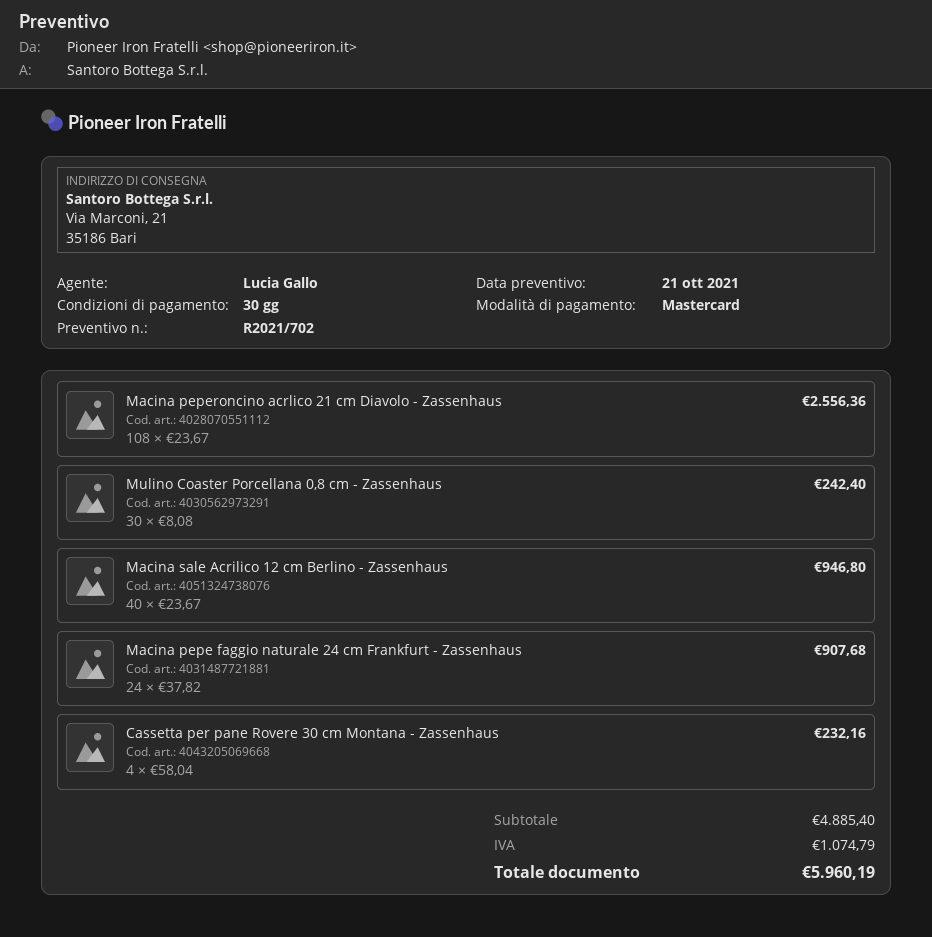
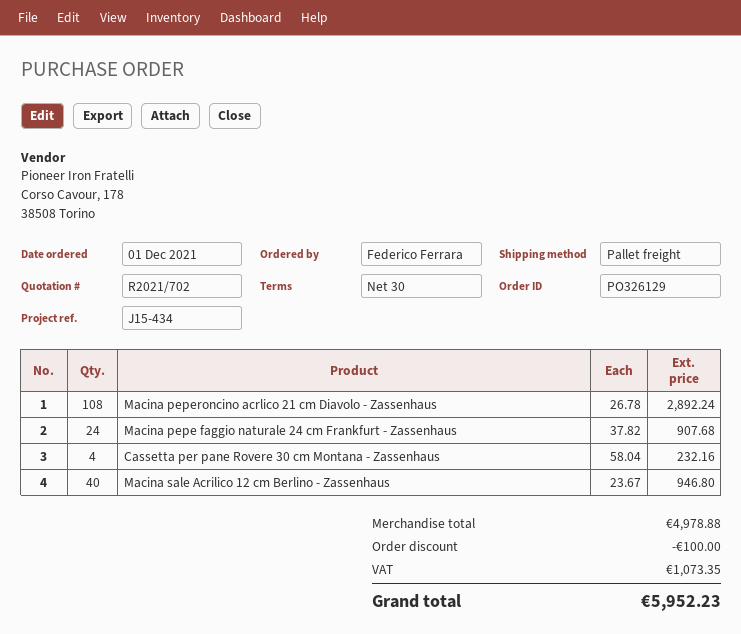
Macina peperoncino acrlico 21 cm Diavolo - Zassenhaus: 108 x 23.67 = 2556.36 -> 108 x 26.78 = 2892.24
Mulino Coaster Porcellana 0,8 cm - Zassenhaus: 30 x 8.08 = 242.40 -> none
subtotal: 4885.40 -> 4978.88
discount: none -> 100.00
tax: 1074.79 -> 1073.35
total: 5960.19 -> 5952.23

